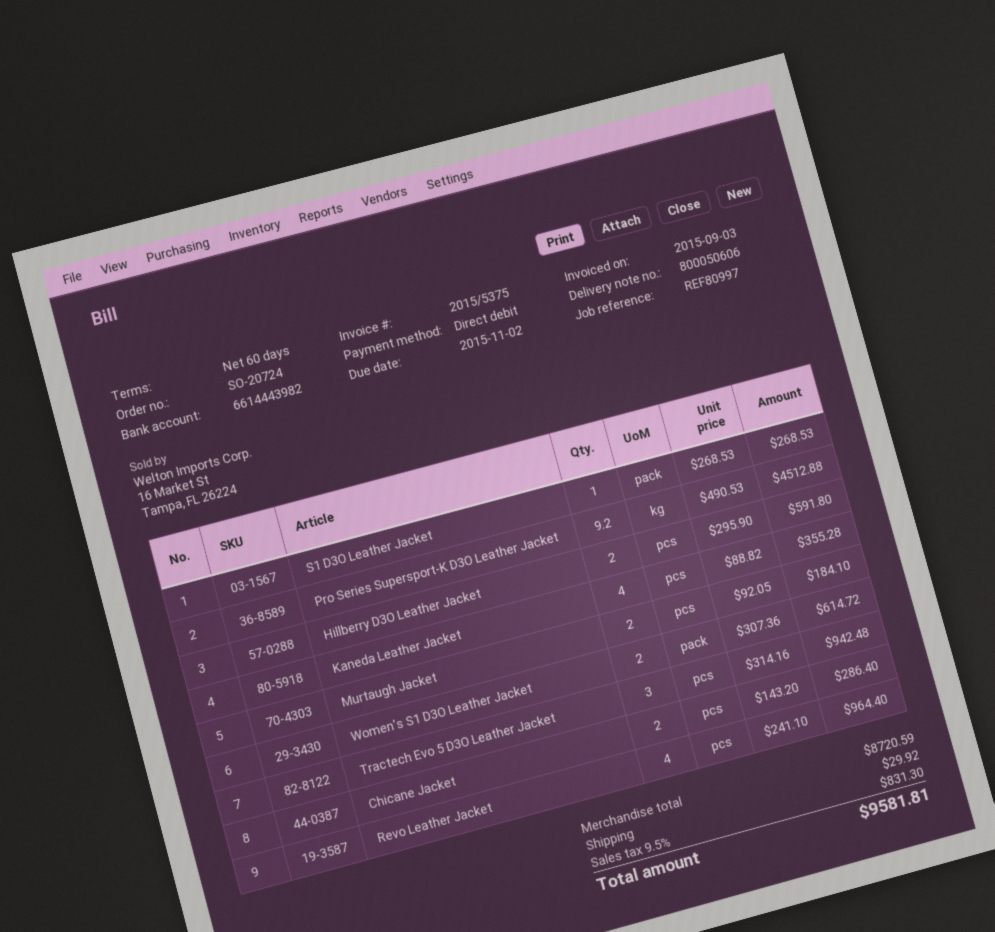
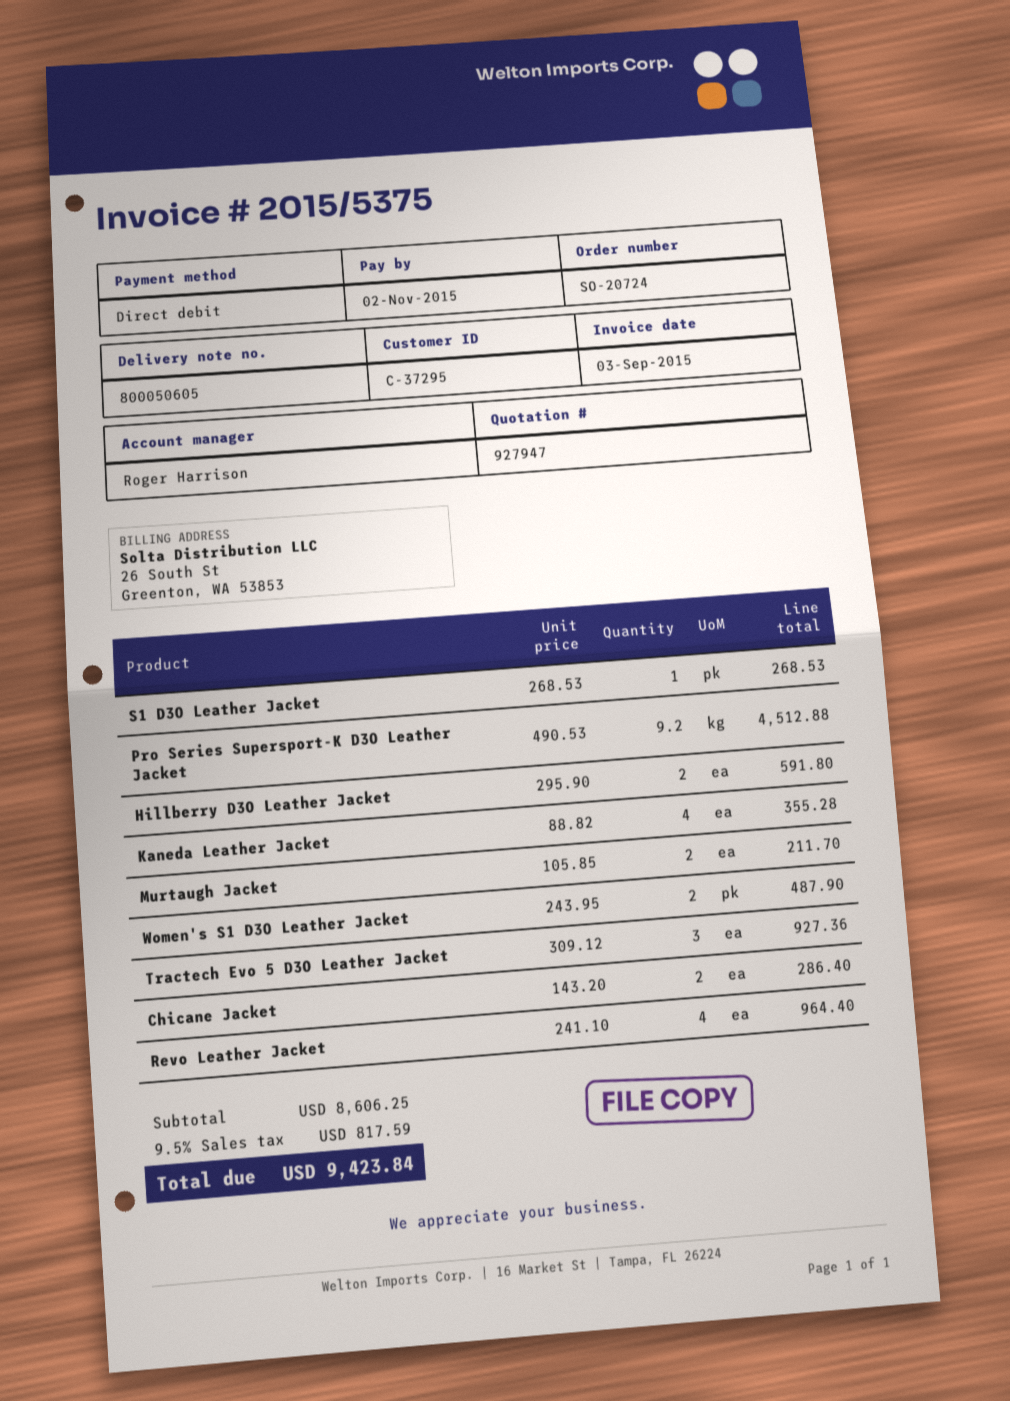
delivery note number: 800050606 -> 800050605
Murtaugh Jacket: 2 x 92.05 = 184.10 -> 2 x 105.85 = 211.70
Women's S1 D3O Leather Jacket: 2 x 307.36 = 614.72 -> 2 x 243.95 = 487.90
Tractech Evo 5 D3O Leather Jacket: 3 x 314.16 = 942.48 -> 3 x 309.12 = 927.36
subtotal: 8720.59 -> 8606.25
shipping: 29.92 -> none
tax: 9.5% = 831.30 -> 9.5% = 817.59
total: 9581.81 -> 9423.84

